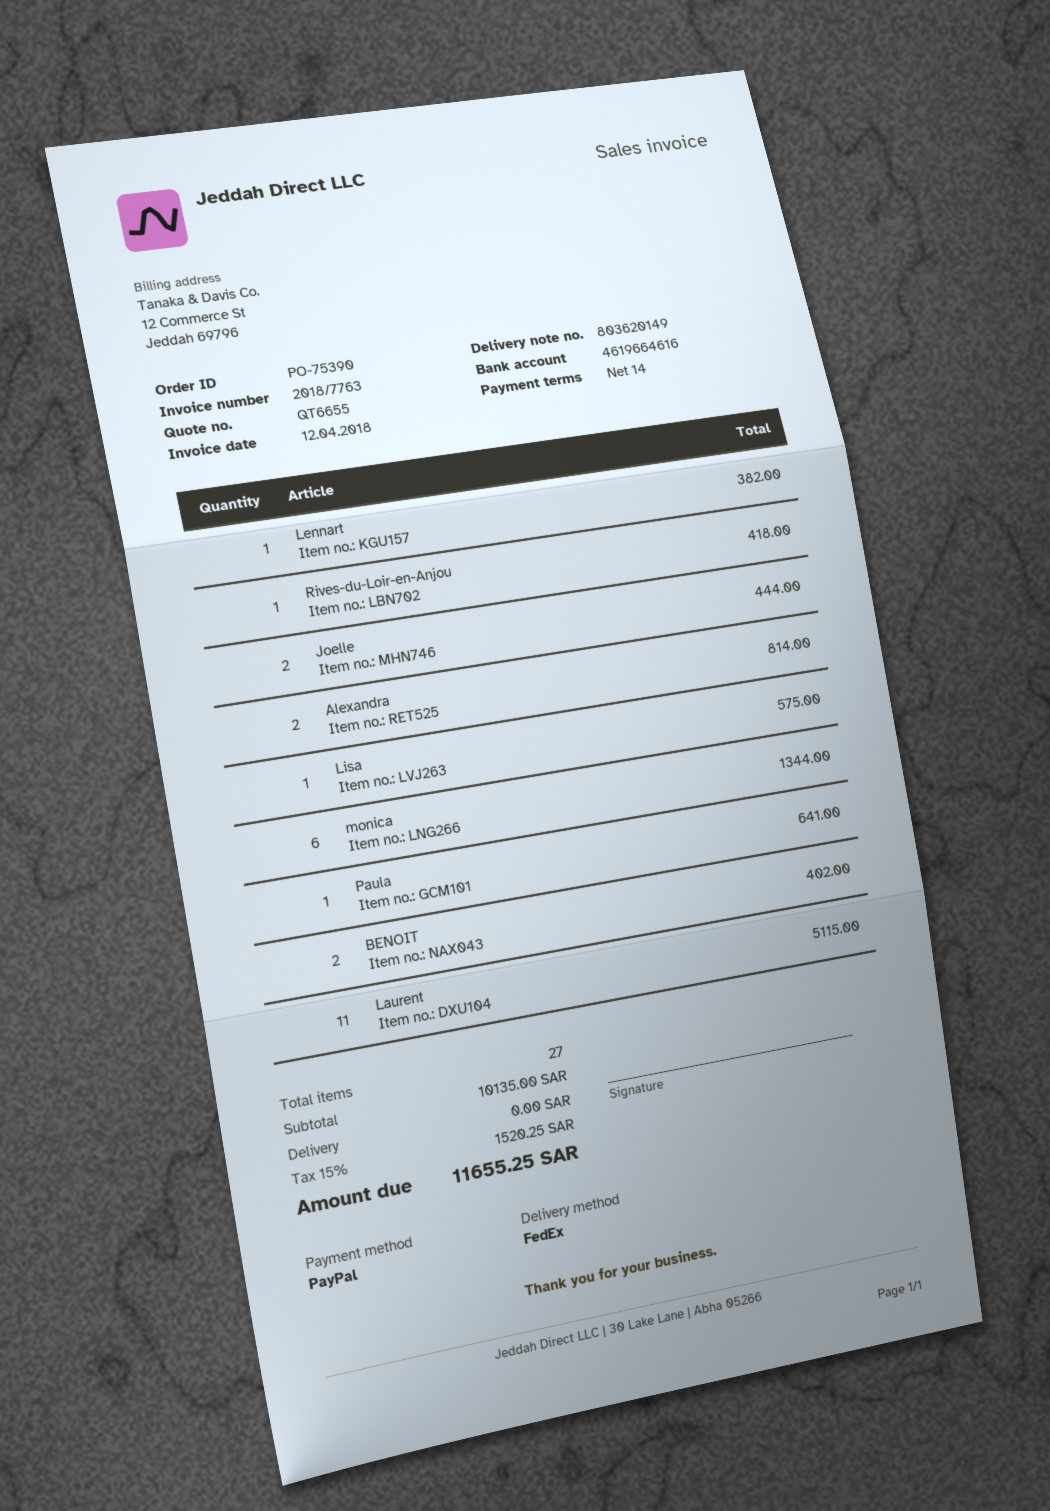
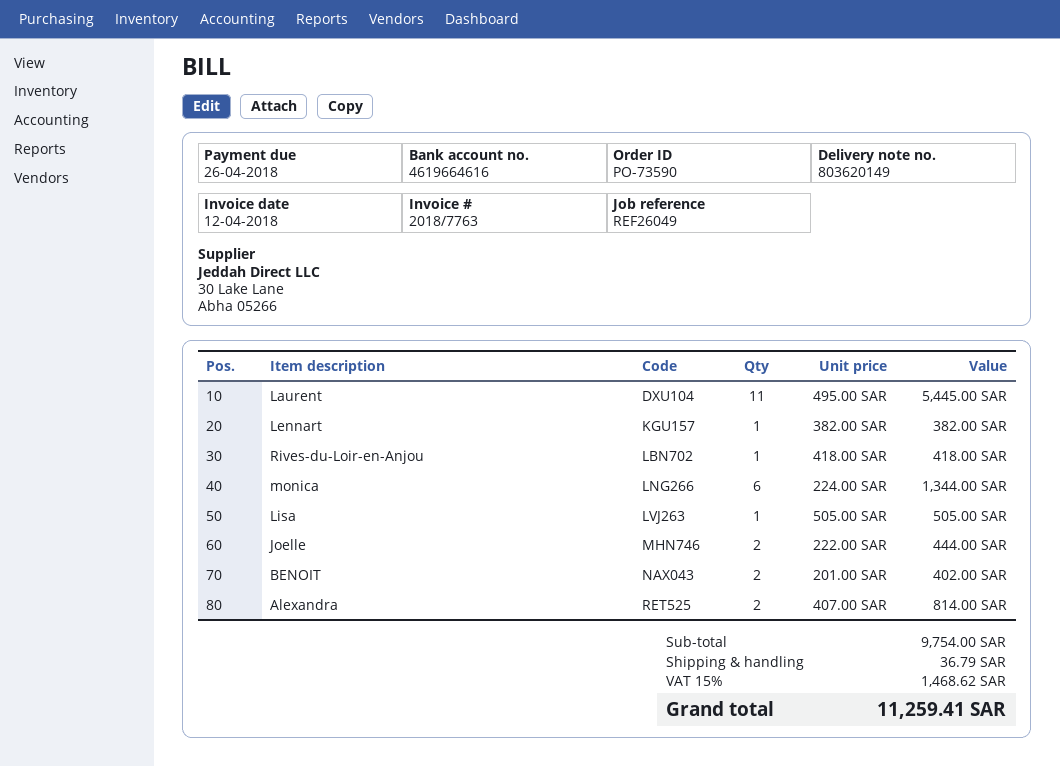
order number: PO-75390 -> PO-73590
Lisa: 1 for 575.00 -> 1 for 505.00
Paula: 1 for 641.00 -> none
Laurent: 11 for 5115.00 -> 11 for 5445.00
subtotal: 10135.00 -> 9754.00
shipping: 0.00 -> 36.79
tax: 15% = 1520.25 -> 15% = 1468.62
total: 11655.25 -> 11259.41

